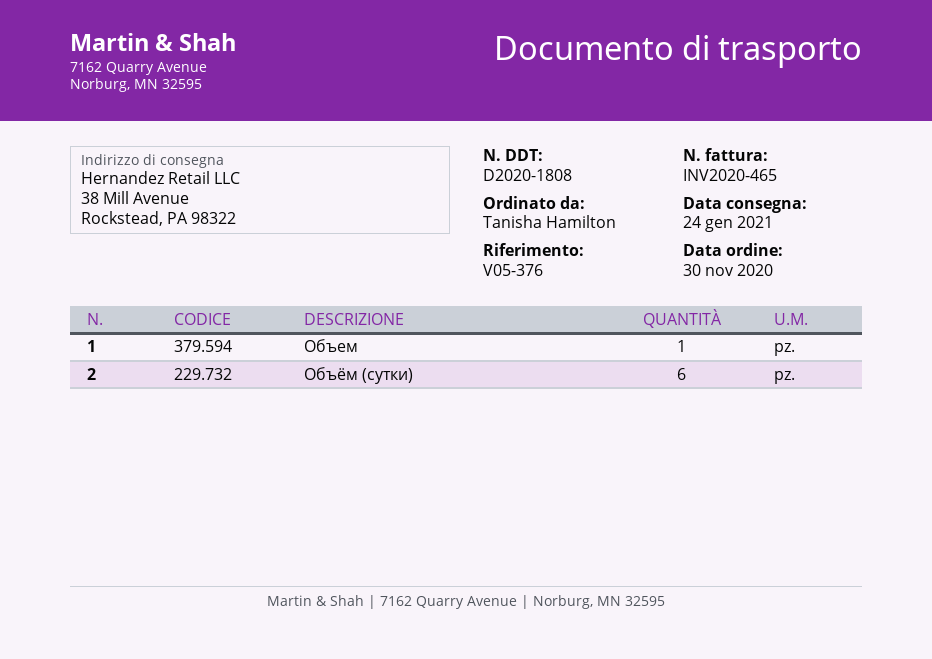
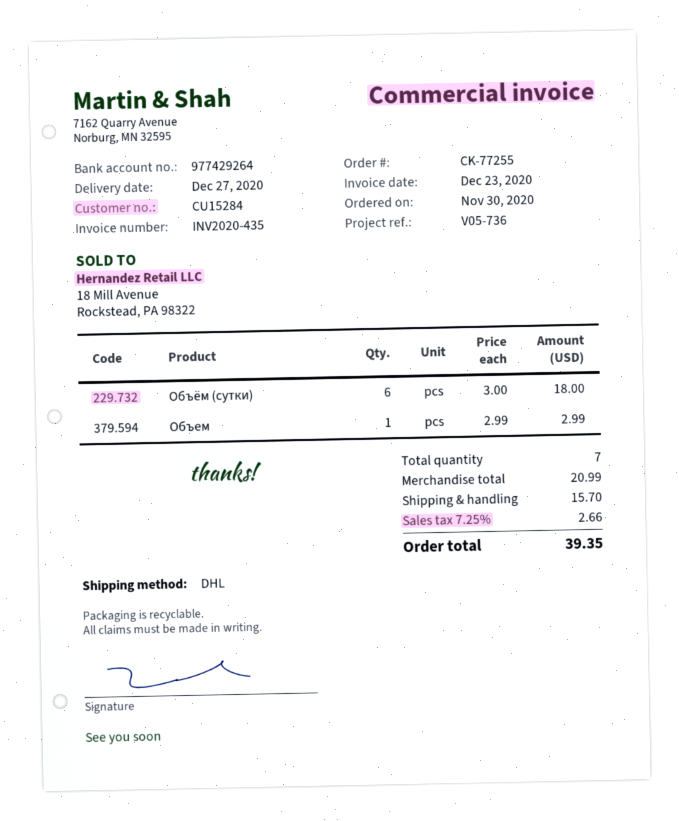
delivery date: 2021-01-24 -> 2020-12-27
invoice number: INV2020-465 -> INV2020-435
reference: V05-376 -> V05-736

